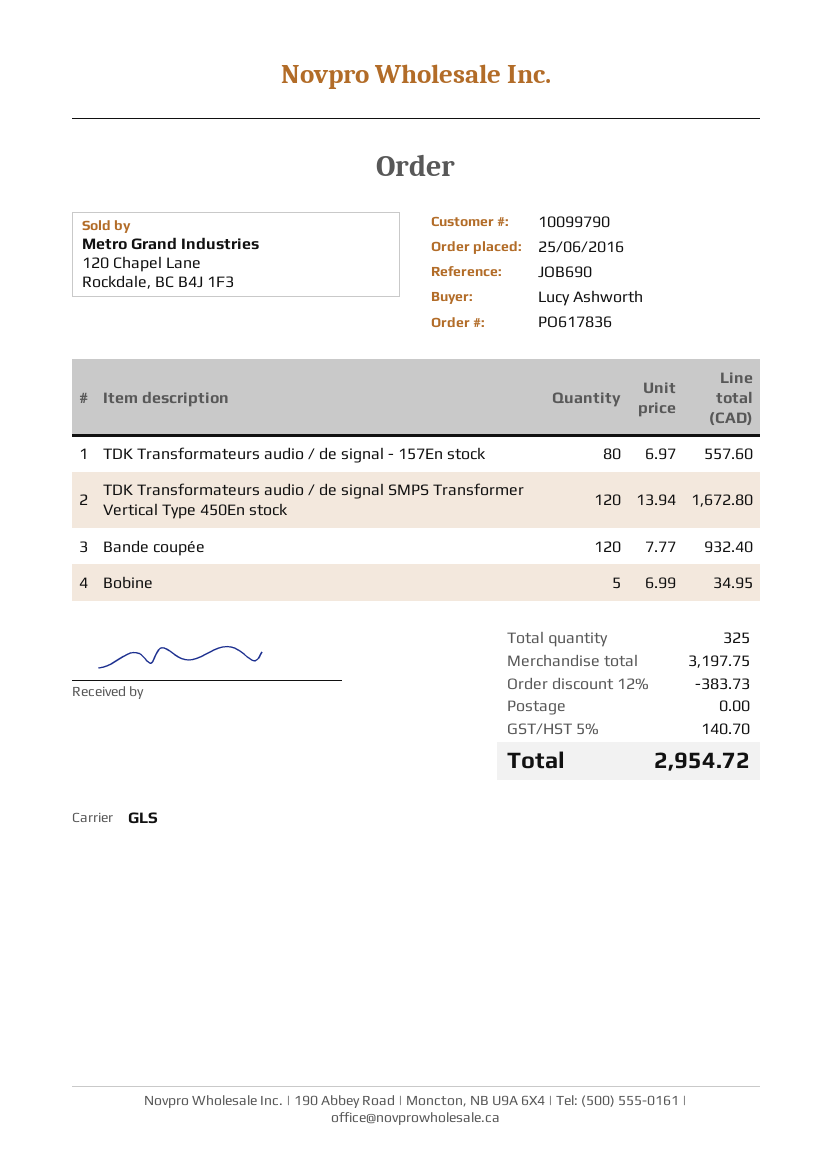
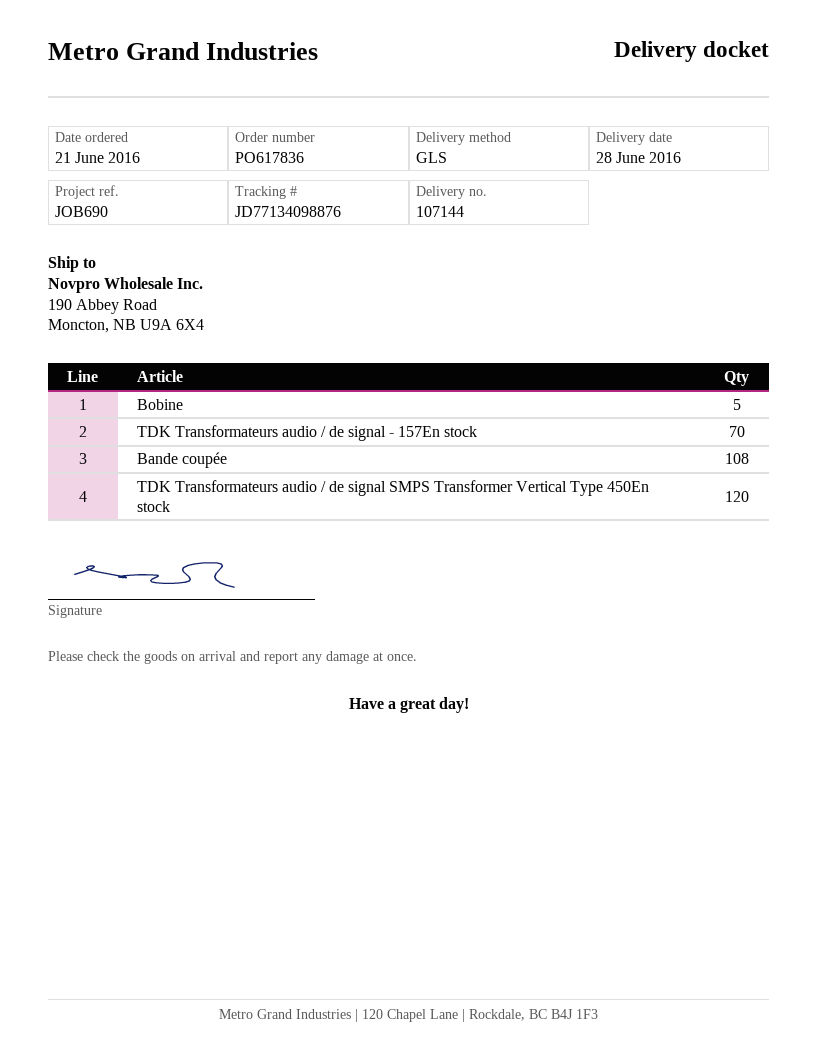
order date: 2016-06-25 -> 2016-06-21
TDK Transformateurs audio / de signal - 157En stock: 80 -> 70
Bande coupée: 120 -> 108

